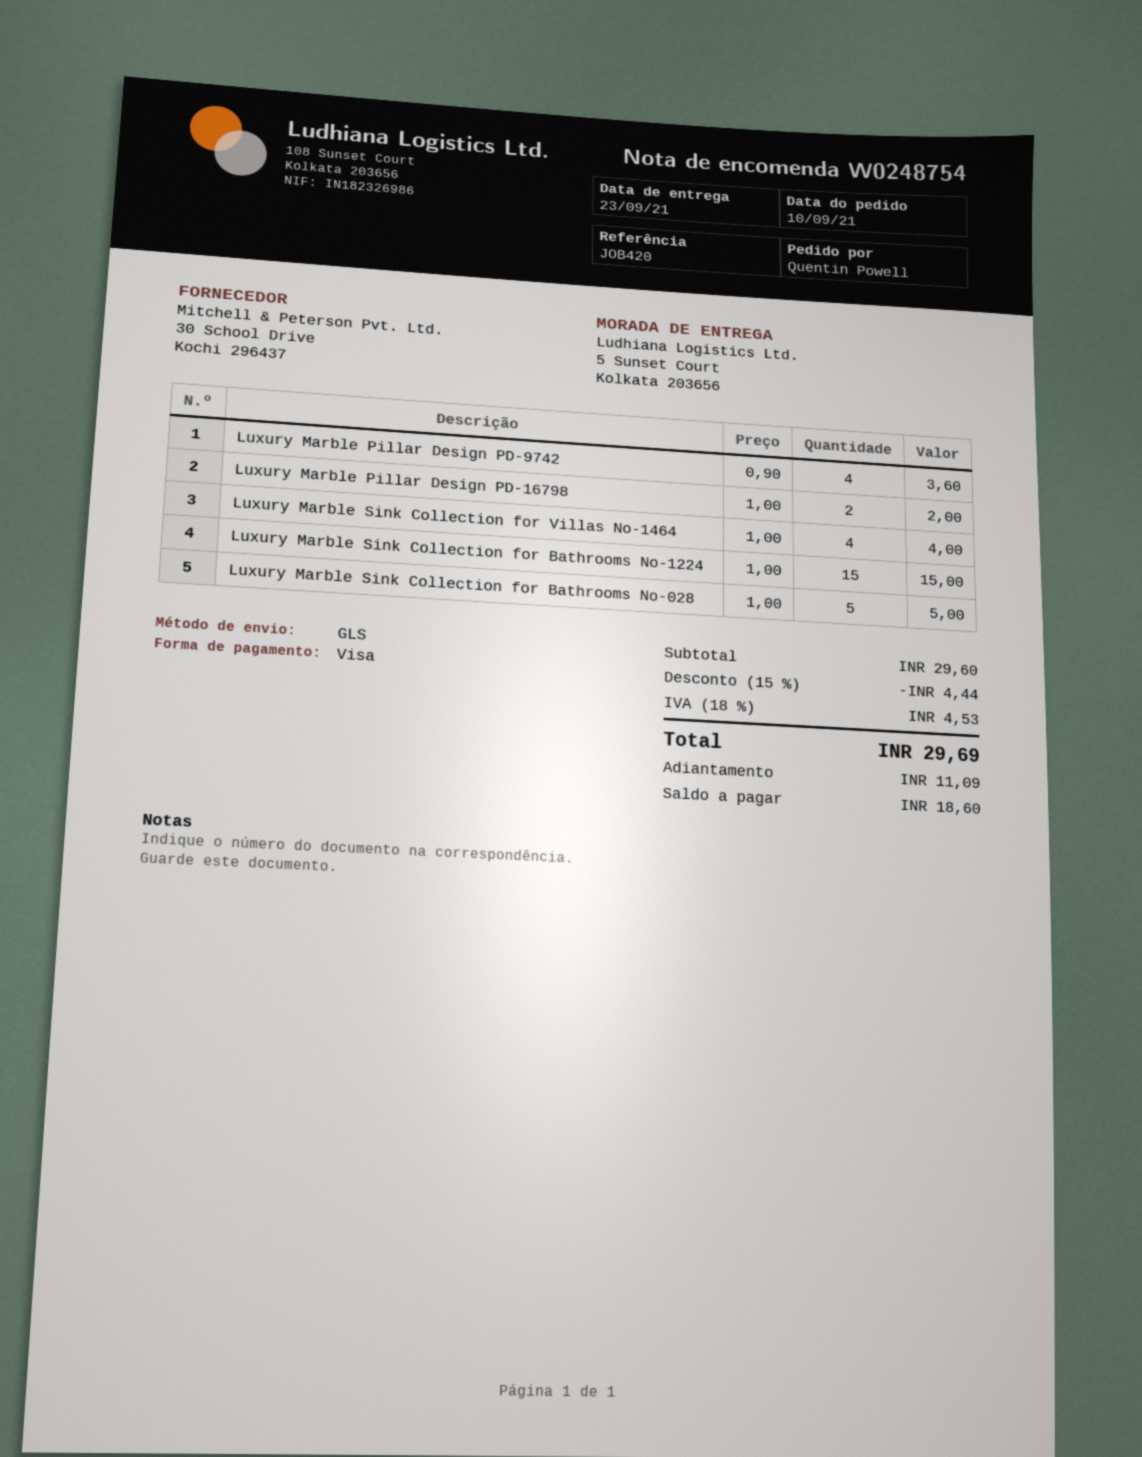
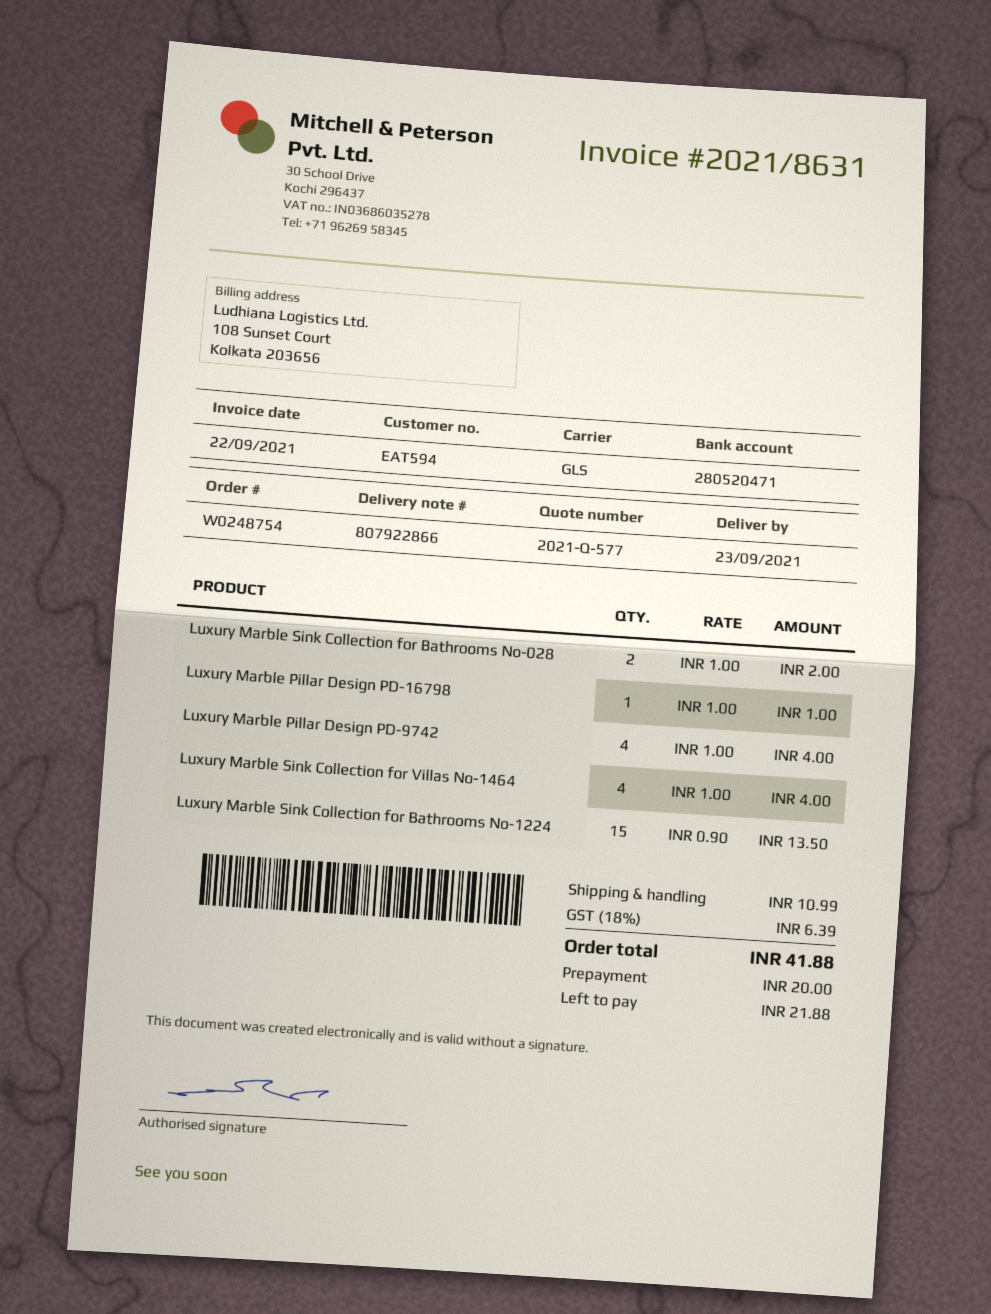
Luxury Marble Pillar Design PD-9742: 4 x 0.90 = 3.60 -> 4 x 1.00 = 4.00
Luxury Marble Pillar Design PD-16798: 2 x 1.00 = 2.00 -> 1 x 1.00 = 1.00
Luxury Marble Sink Collection for Bathrooms No-1224: 15 x 1.00 = 15.00 -> 15 x 0.90 = 13.50
Luxury Marble Sink Collection for Bathrooms No-028: 5 x 1.00 = 5.00 -> 2 x 1.00 = 2.00
discount: 15% = 4.44 -> none
shipping: none -> 10.99
tax: 18% = 4.53 -> 18% = 6.39
total: 29.69 -> 41.88
deposit: 11.09 -> 20.00
balance: 18.60 -> 21.88

